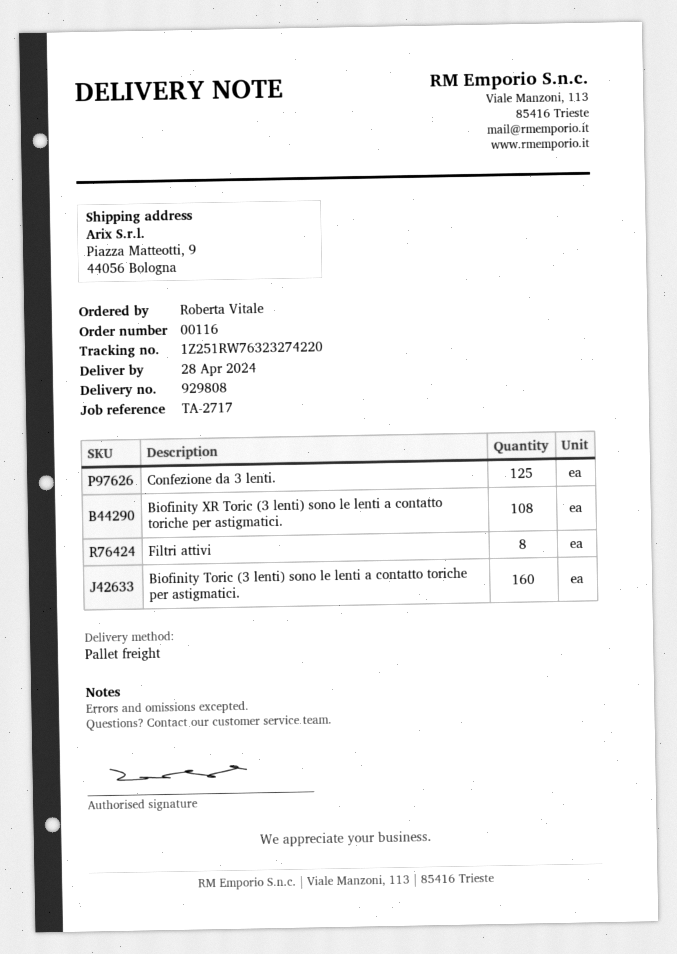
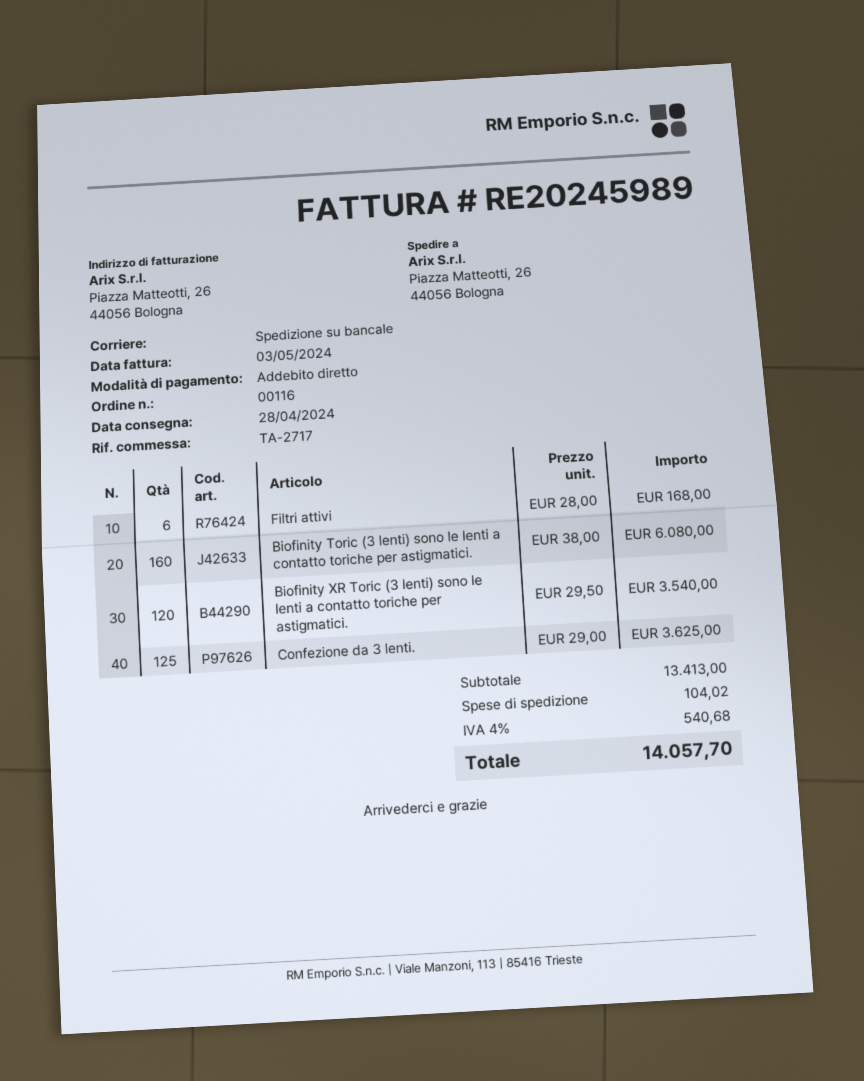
ship to: Piazza Matteotti, 9, 44056 Bologna -> Piazza Matteotti, 26, 44056 Bologna
Biofinity XR Toric (3 lenti) sono le lenti a contatto toriche per astigmatici.: 108 -> 120
Filtri attivi: 8 -> 6

